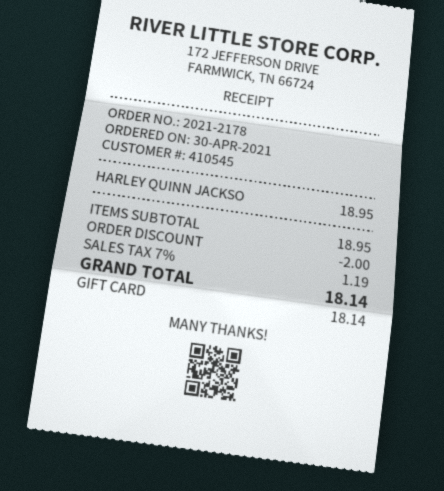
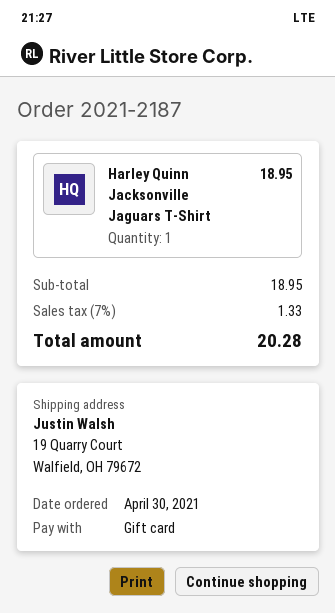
order number: 2021-2178 -> 2021-2187
discount: 2.00 -> none
tax: 7% = 1.19 -> 7% = 1.33
total: 18.14 -> 20.28

